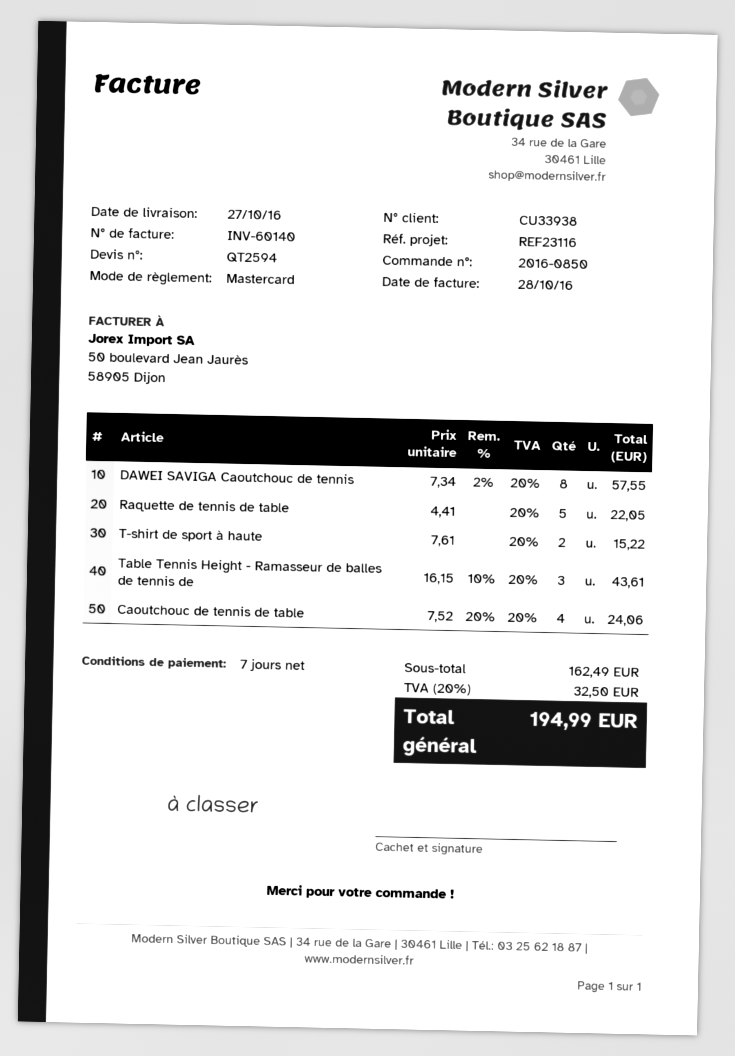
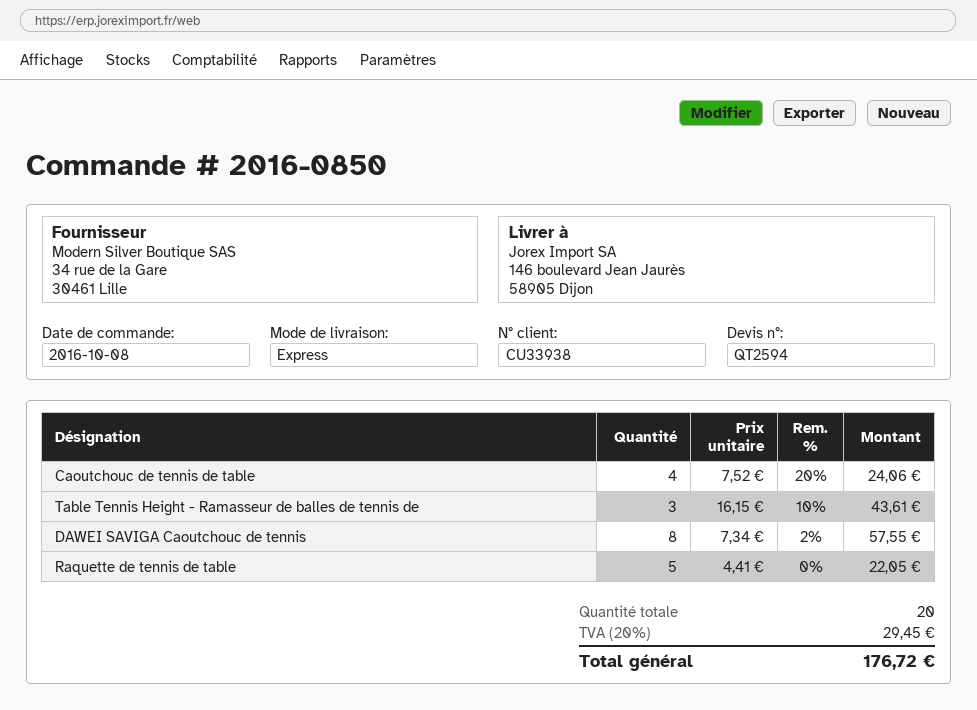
T-shirt de sport à haute: 2 x 7.61 = 15.22 -> none
tax: 20% = 32.50 -> 20% = 29.45
total: 194.99 -> 176.72

